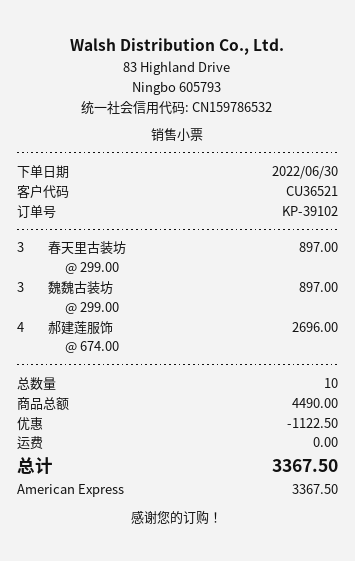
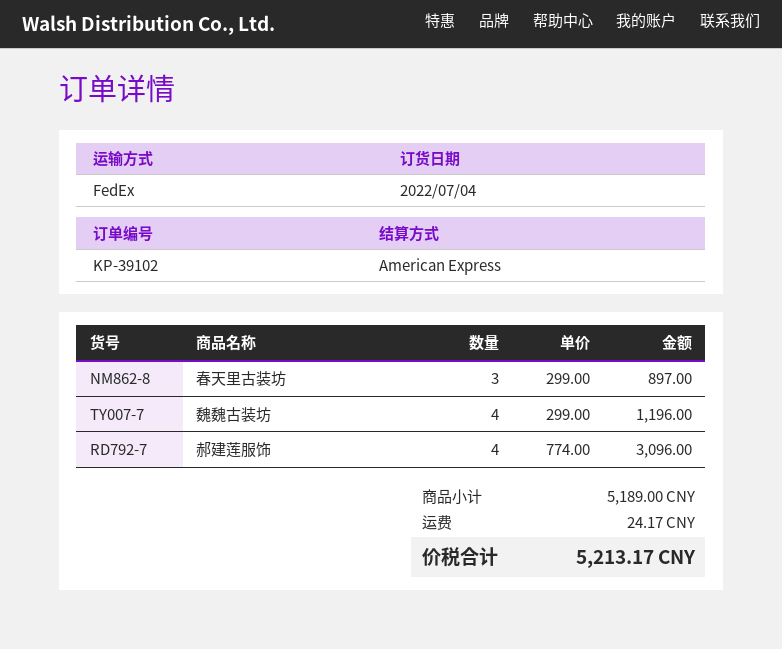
order date: 2022-06-30 -> 2022-07-04
魏魏古装坊: 3 x 299.00 = 897.00 -> 4 x 299.00 = 1196.00
郝建莲服饰: 4 x 674.00 = 2696.00 -> 4 x 774.00 = 3096.00
subtotal: 4490.00 -> 5189.00
discount: 1122.50 -> none
shipping: 0.00 -> 24.17
total: 3367.50 -> 5213.17

